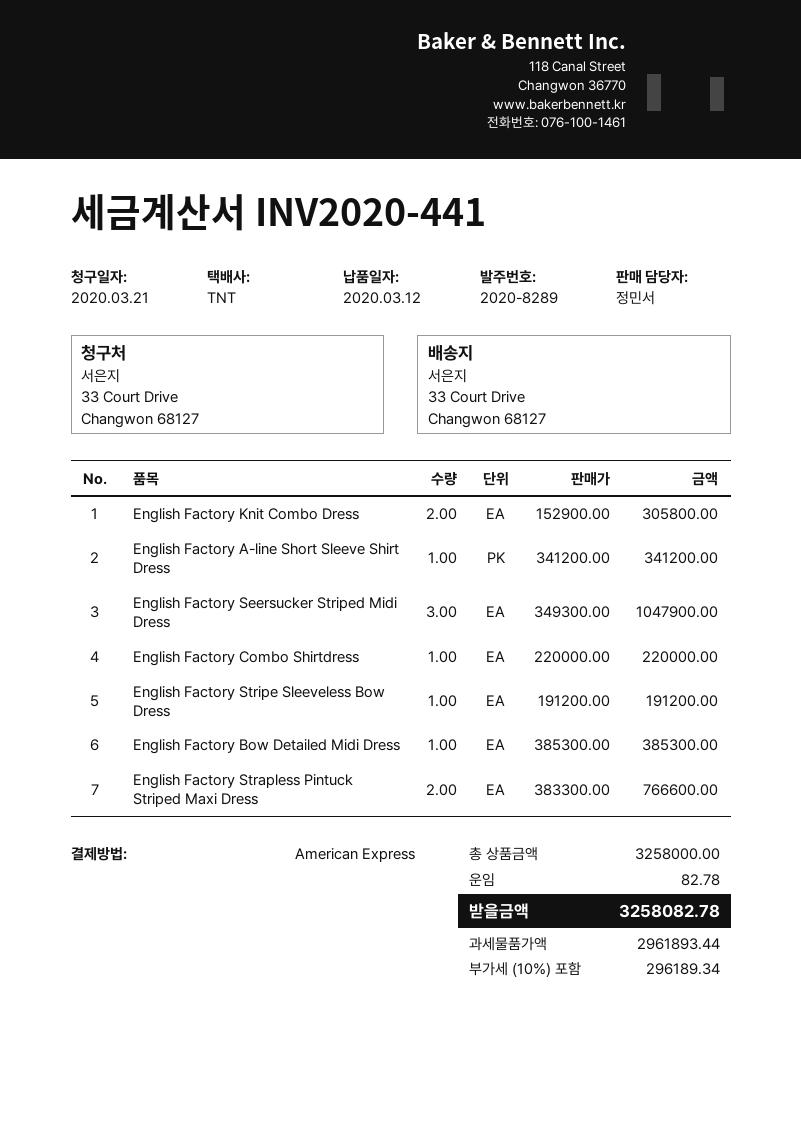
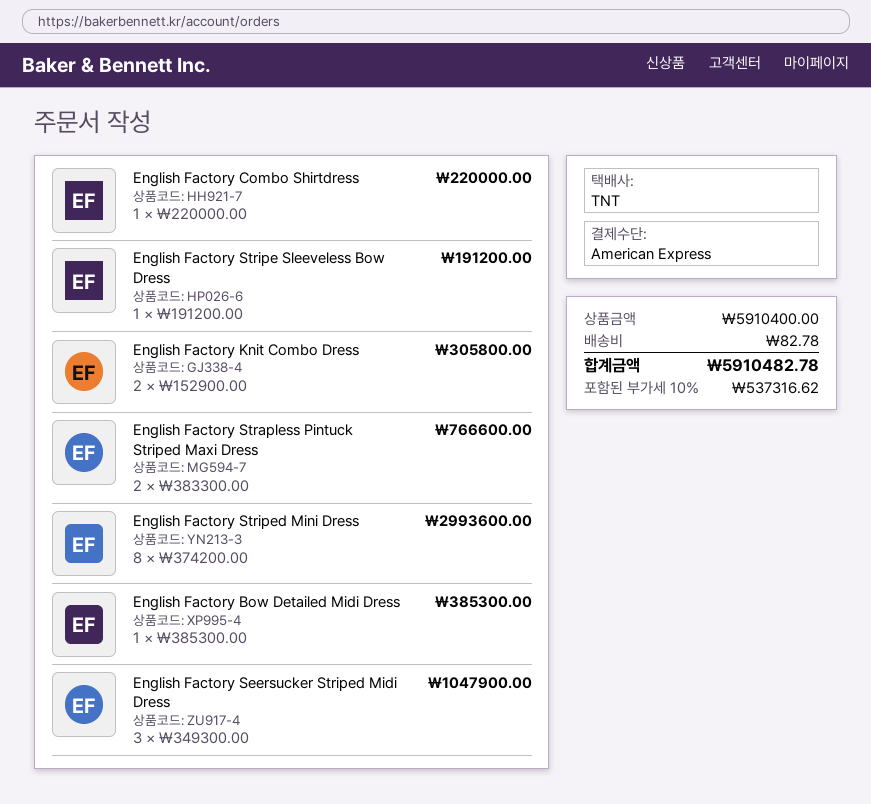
English Factory A-line Short Sleeve Shirt Dress: 1 x 341200.00 = 341200.00 -> none
English Factory Striped Mini Dress: none -> 8 x 374200.00 = 2993600.00
subtotal: 3258000.00 -> 5910400.00
tax: 10% = 296189.34 -> 10% = 537316.62
total: 3258082.78 -> 5910482.78

